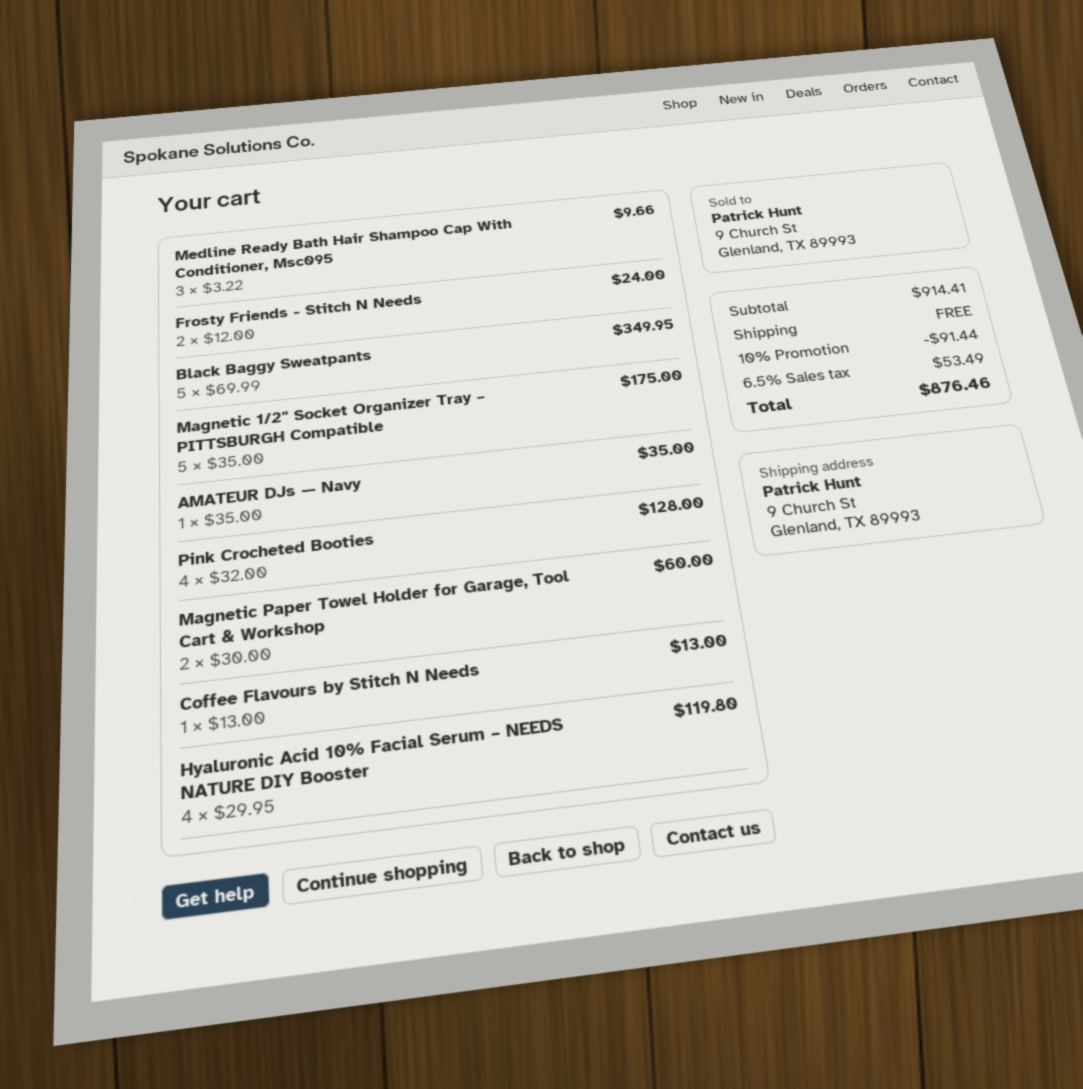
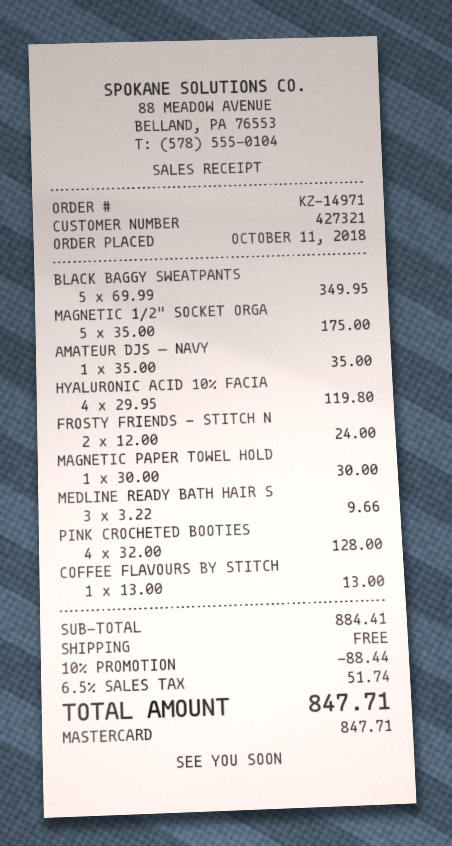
Magnetic Paper Towel Holder for Garage, Tool Cart & Workshop: 2 x 30.00 = 60.00 -> 1 x 30.00 = 30.00
subtotal: 914.41 -> 884.41
discount: 10% = 91.44 -> 10% = 88.44
tax: 6.5% = 53.49 -> 6.5% = 51.74
total: 876.46 -> 847.71

